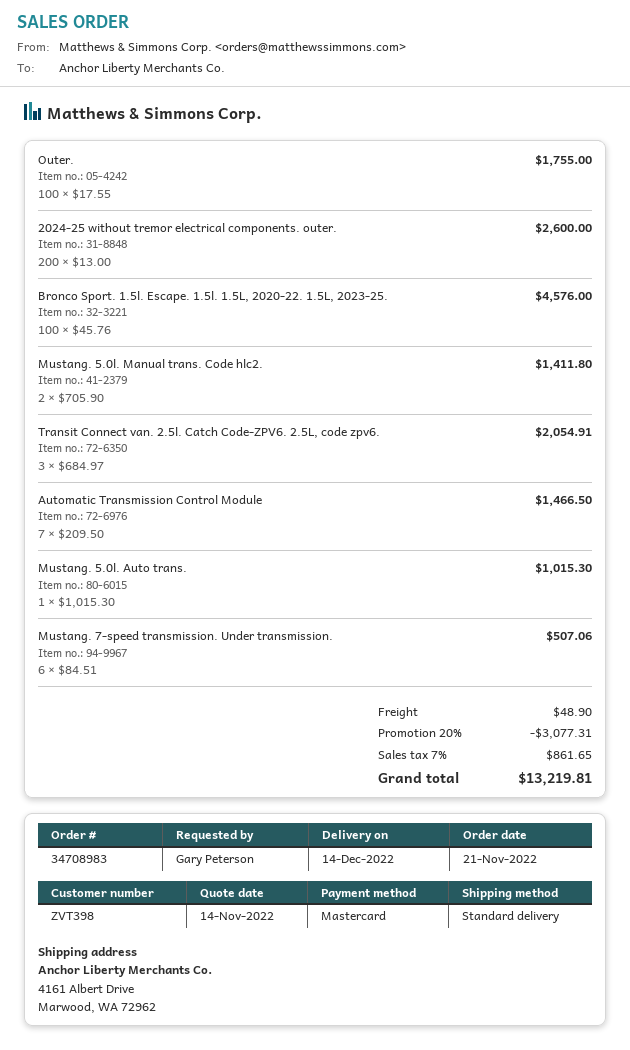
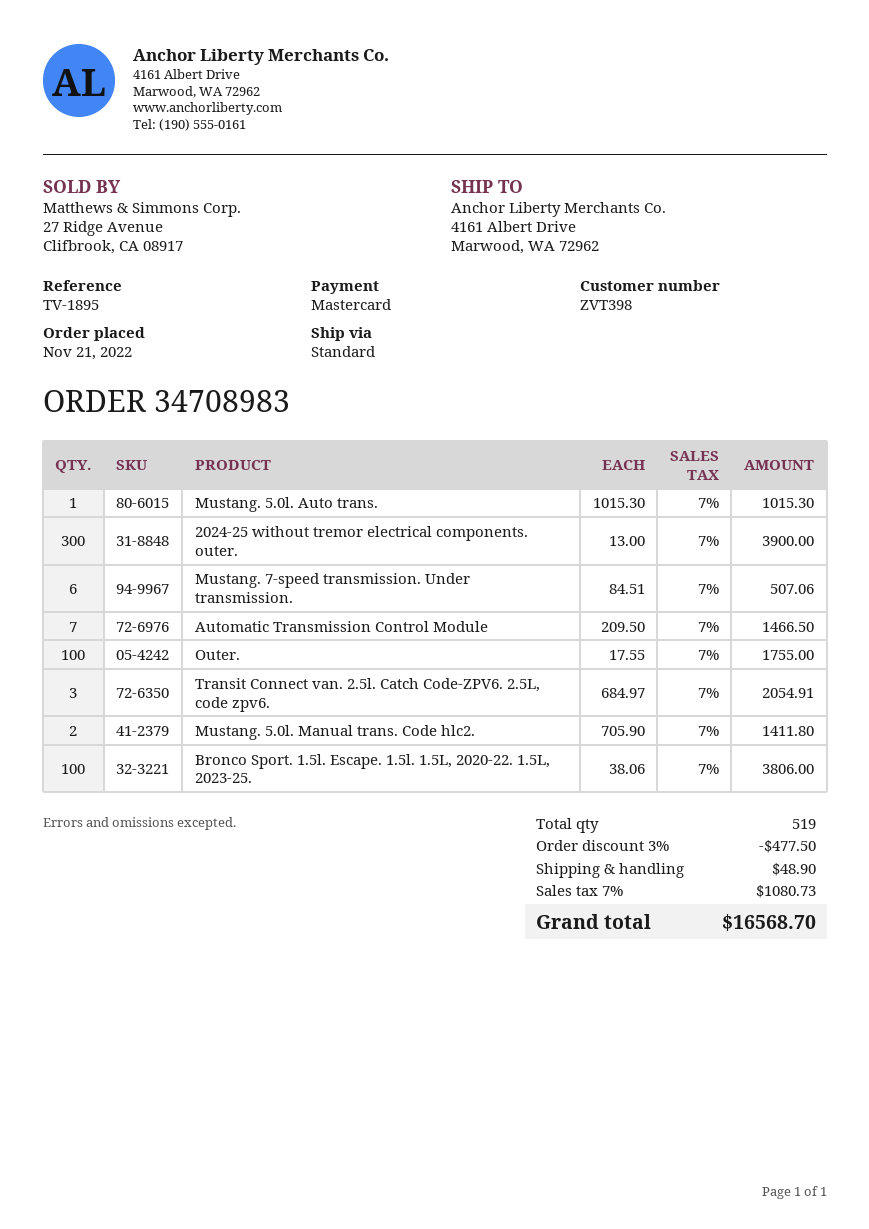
2024-25 without tremor electrical components. outer.: 200 x 13.00 = 2600.00 -> 300 x 13.00 = 3900.00
Bronco Sport. 1.5l. Escape. 1.5l. 1.5L, 2020-22. 1.5L, 2023-25.: 100 x 45.76 = 4576.00 -> 100 x 38.06 = 3806.00
discount: 20% = 3077.31 -> 3% = 477.50
tax: 7% = 861.65 -> 7% = 1080.73
total: 13219.81 -> 16568.70

